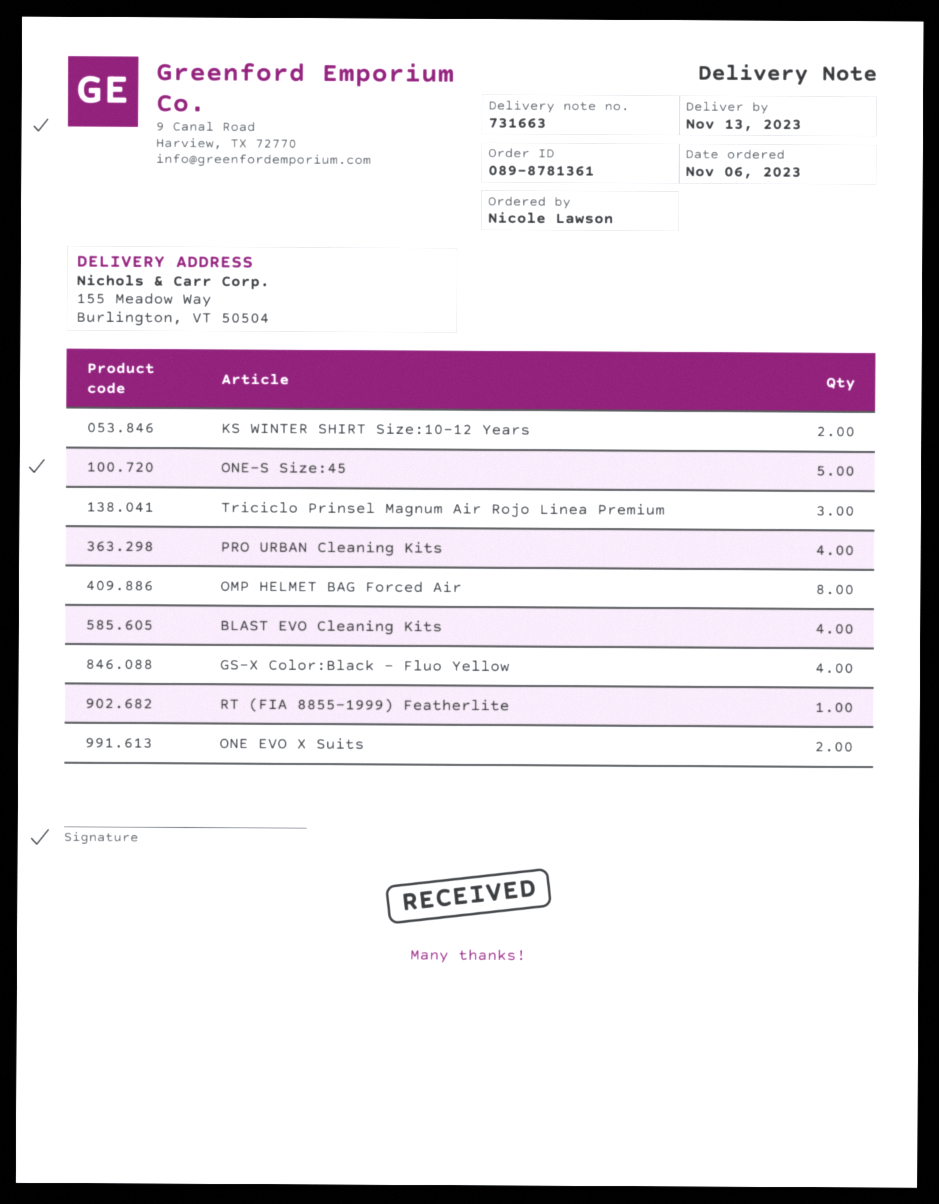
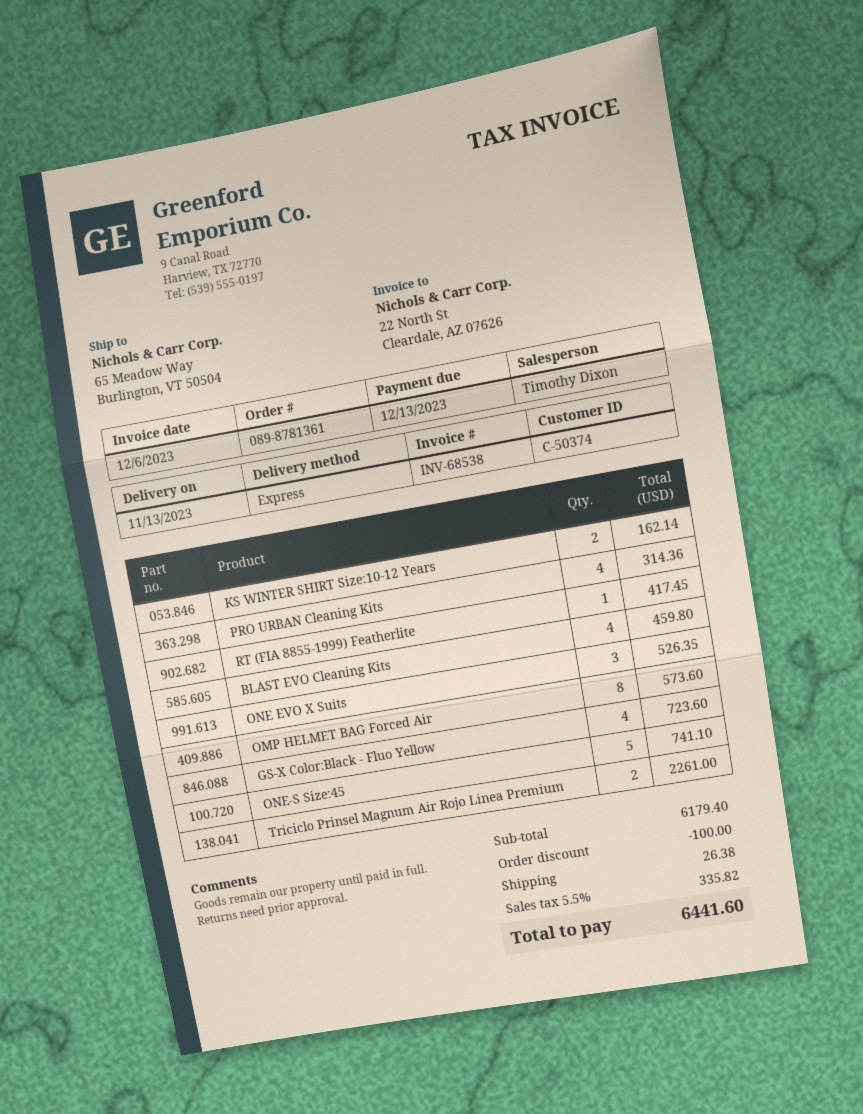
ship to: 155 Meadow Way, Burlington, VT 50504 -> 65 Meadow Way, Burlington, VT 50504
Triciclo Prinsel Magnum Air Rojo Linea Premium: 3 -> 2
ONE EVO X Suits: 2 -> 3

